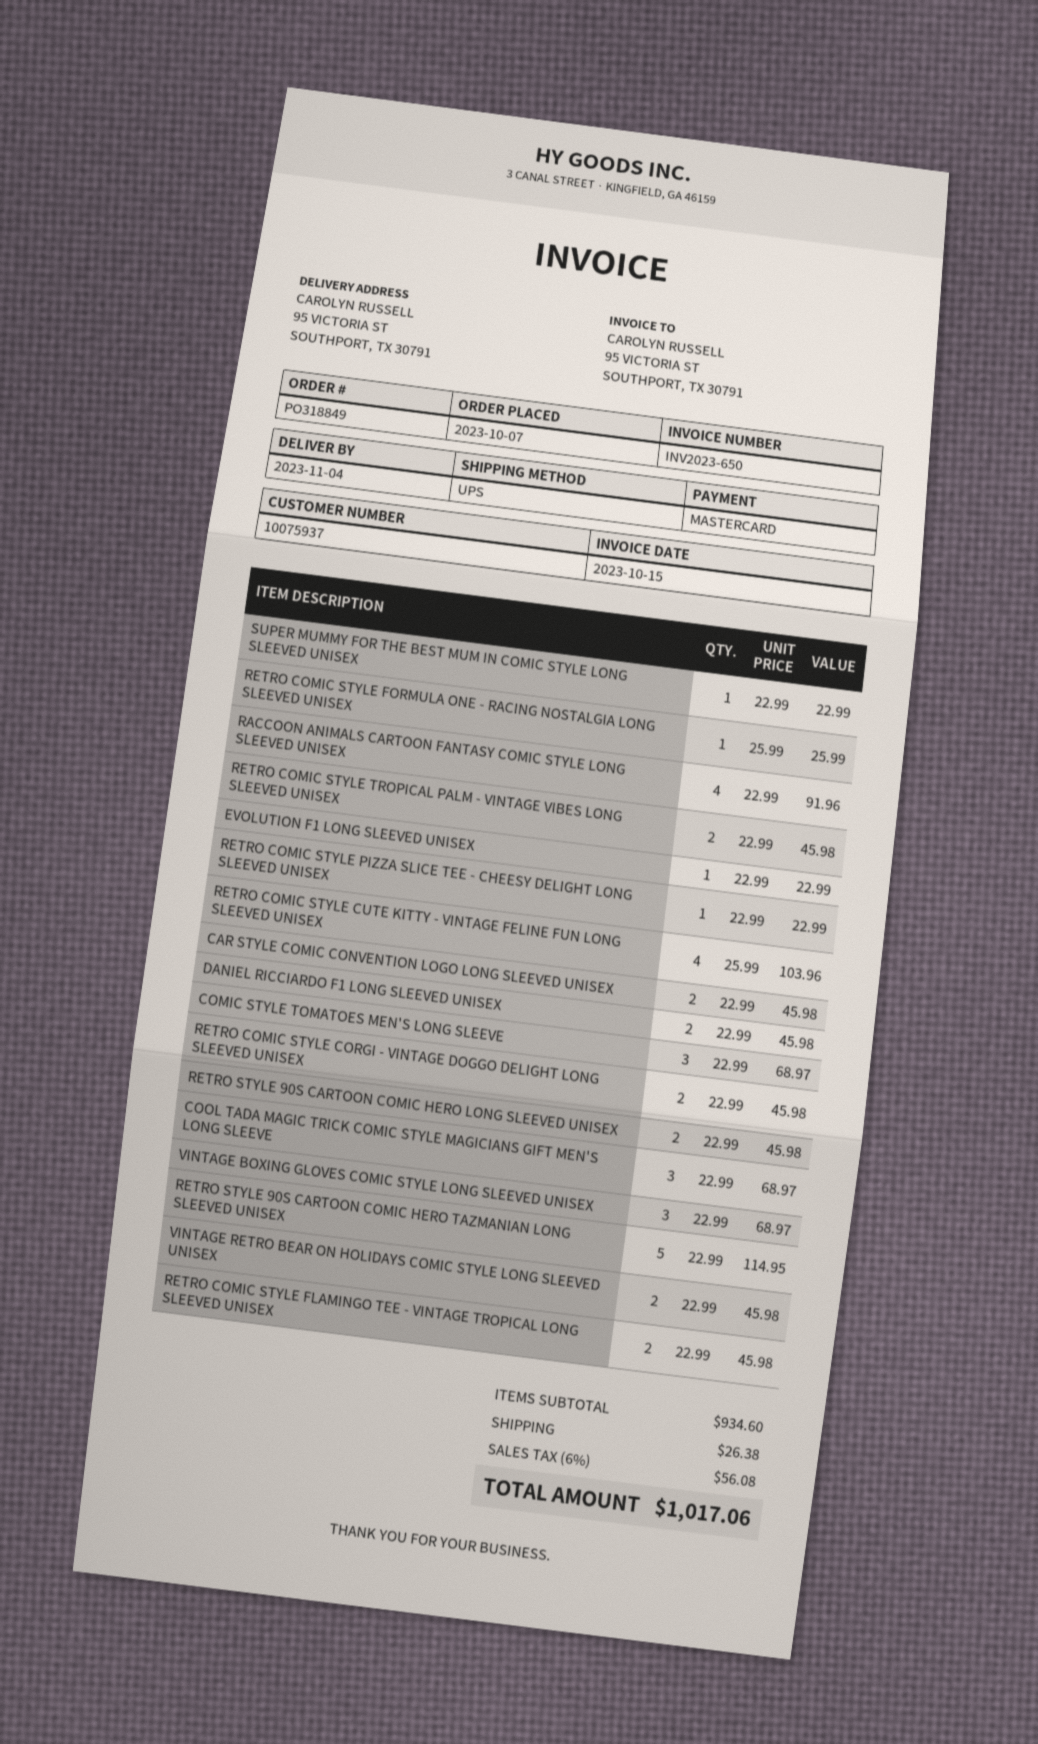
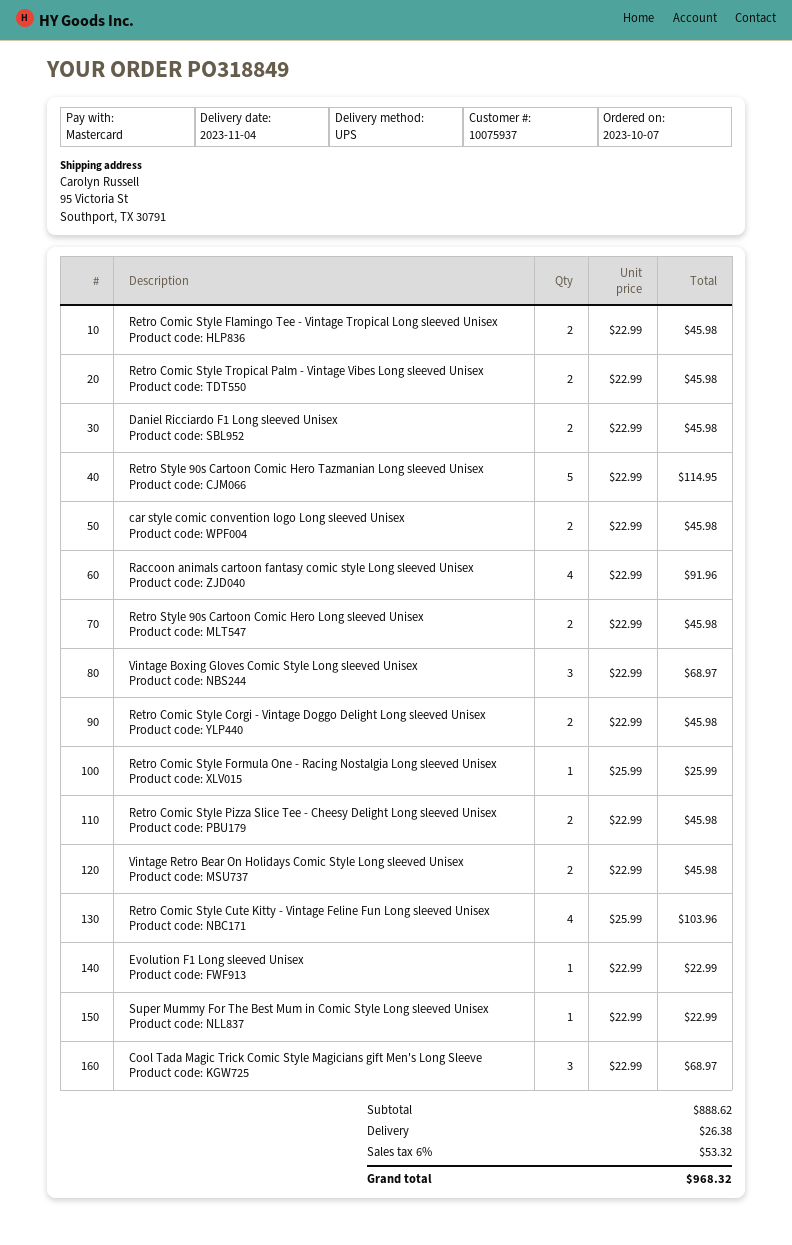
RETRO COMIC STYLE PIZZA SLICE TEE - CHEESY DELIGHT LONG SLEEVED UNISEX: 1 x 22.99 = 22.99 -> 2 x 22.99 = 45.98
COMIC STYLE TOMATOES MEN'S LONG SLEEVE: 3 x 22.99 = 68.97 -> none
subtotal: 934.60 -> 888.62
tax: 6% = 56.08 -> 6% = 53.32
total: 1017.06 -> 968.32

